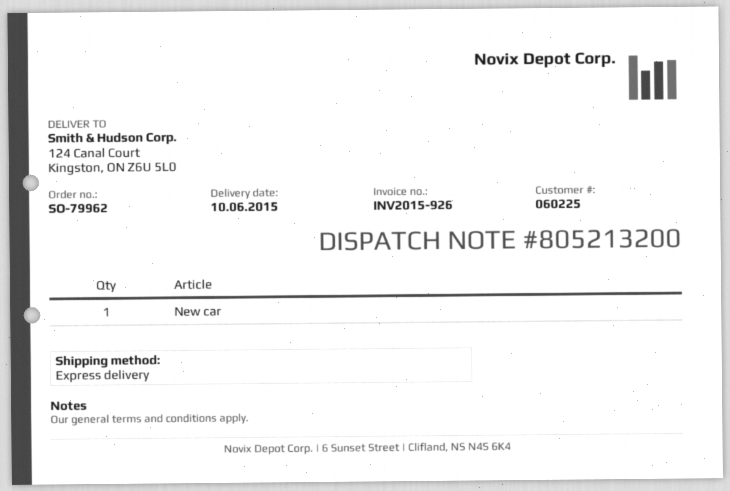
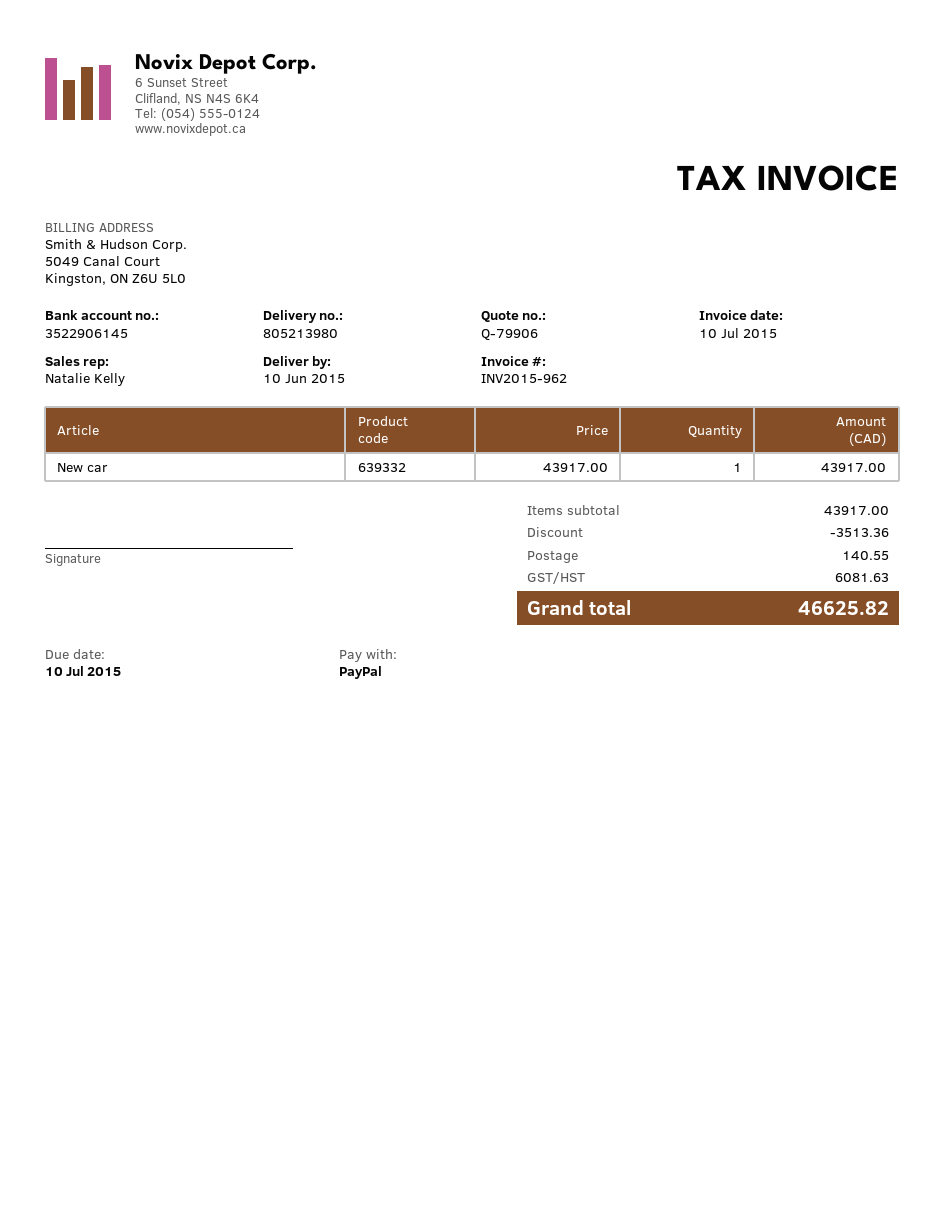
delivery note number: 805213200 -> 805213980
invoice number: INV2015-926 -> INV2015-962

